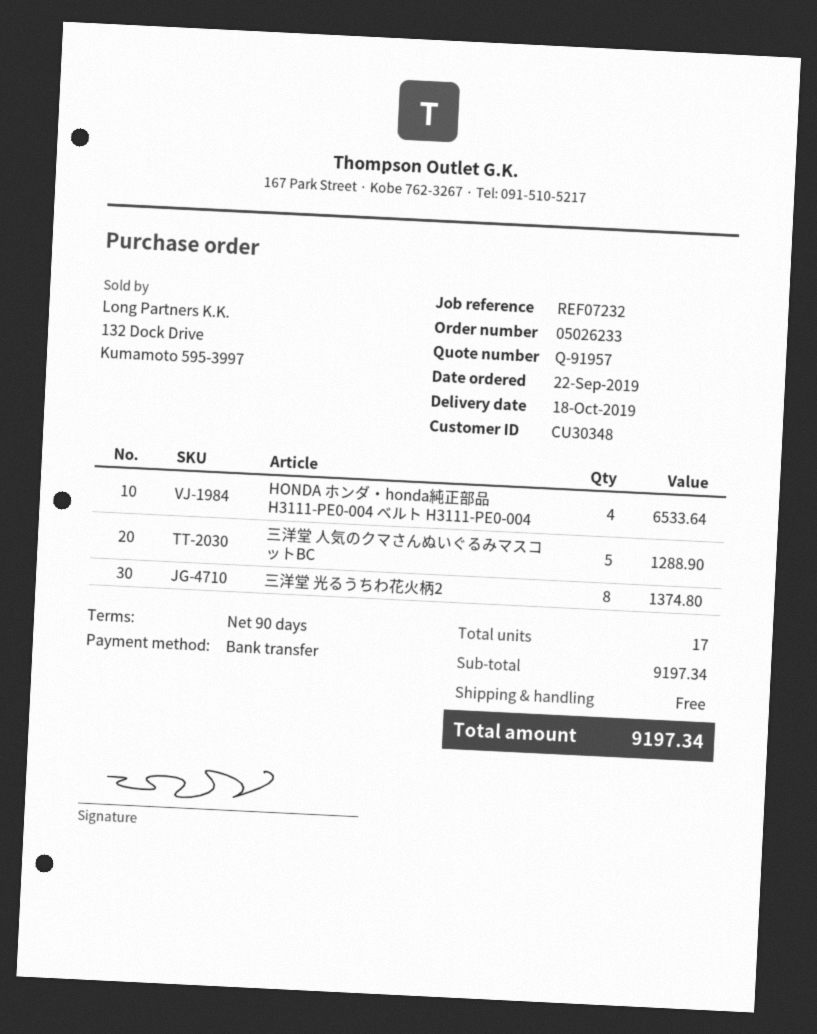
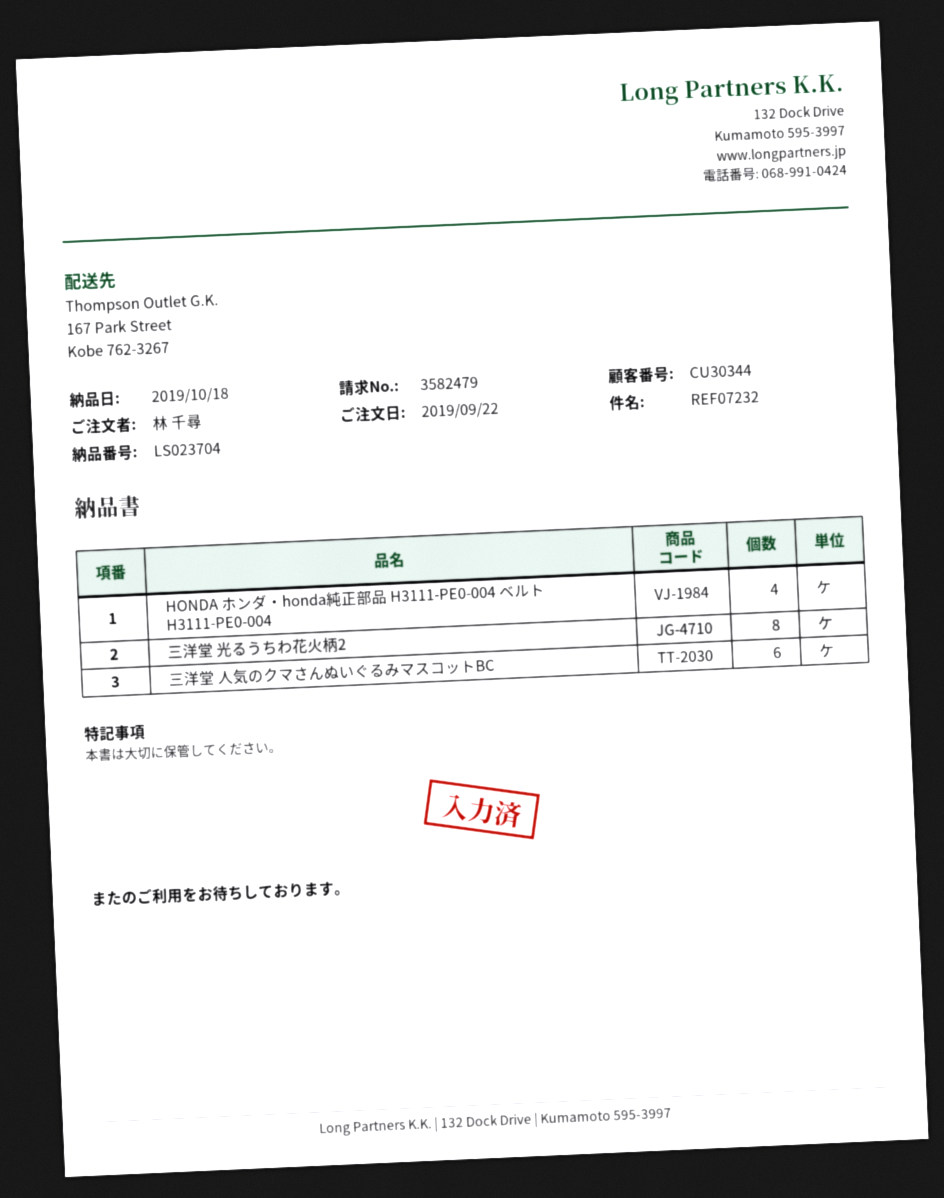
customer number: CU30348 -> CU30344
三洋堂 人気のクマさんぬいぐるみマスコットBC: 5 -> 6

